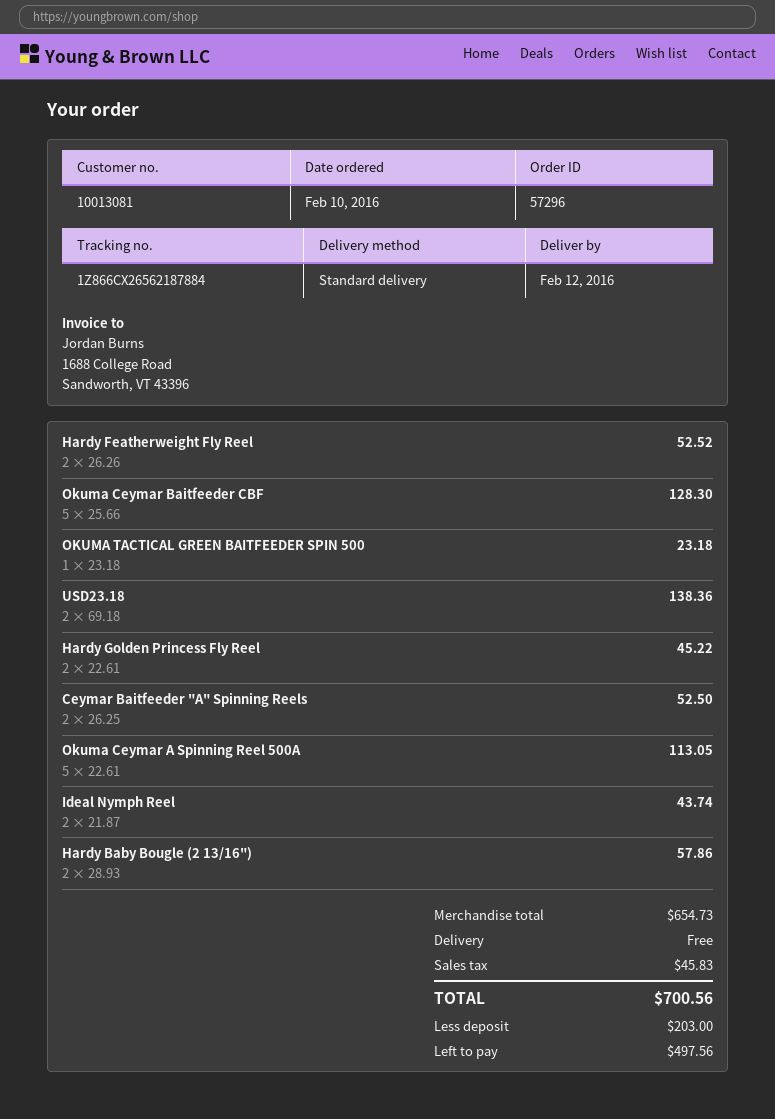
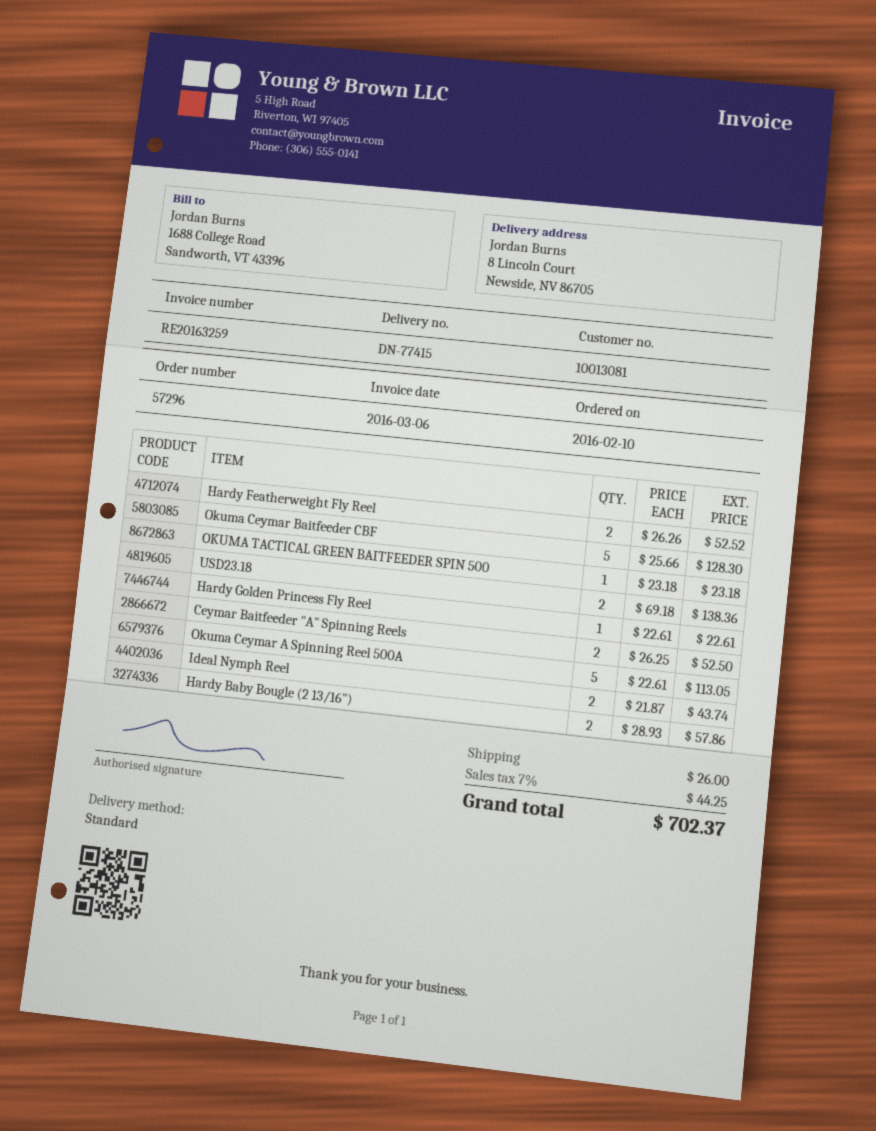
Hardy Golden Princess Fly Reel: 2 x 22.61 = 45.22 -> 1 x 22.61 = 22.61
shipping: 0.00 -> 26.00
tax: 45.83 -> 44.25
total: 700.56 -> 702.37

